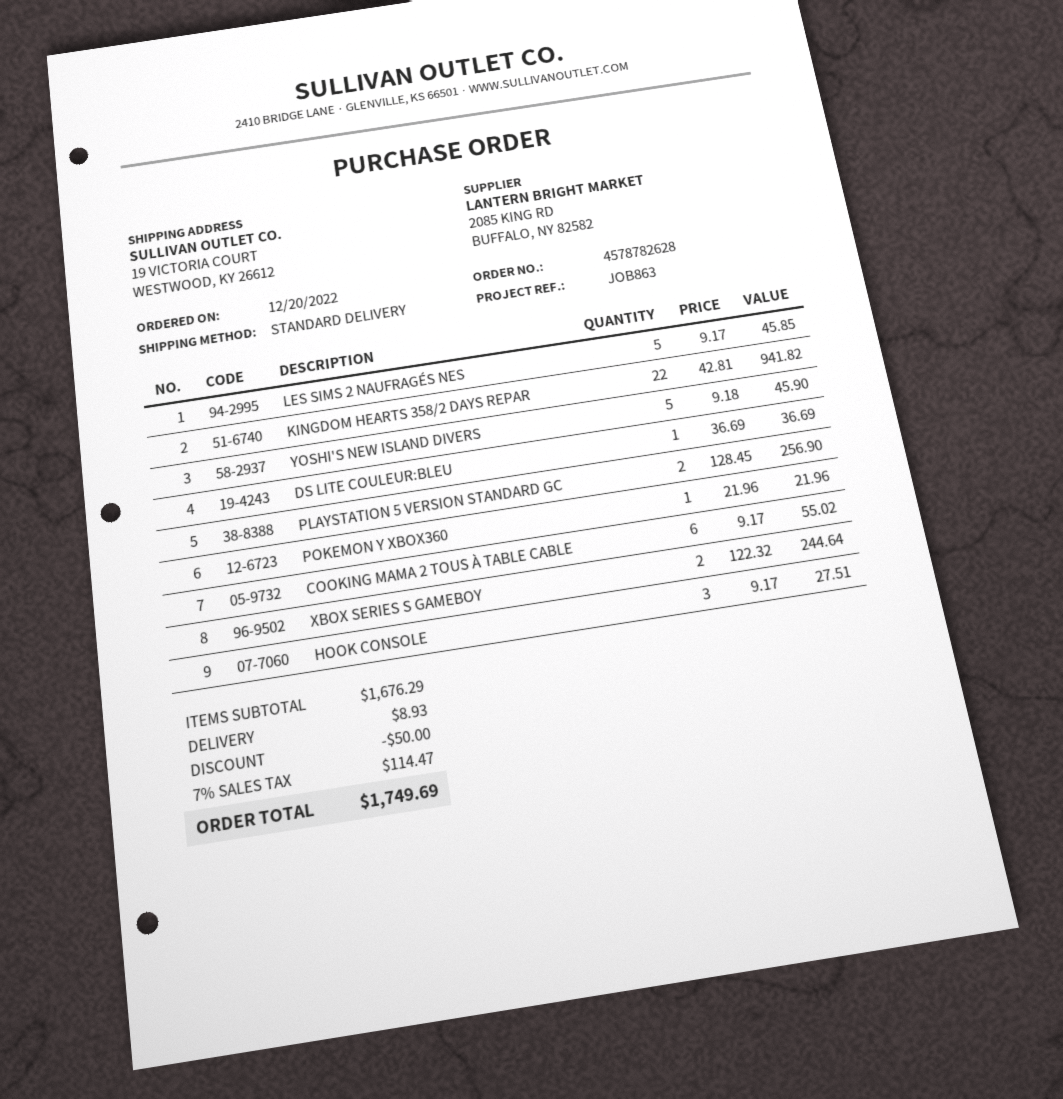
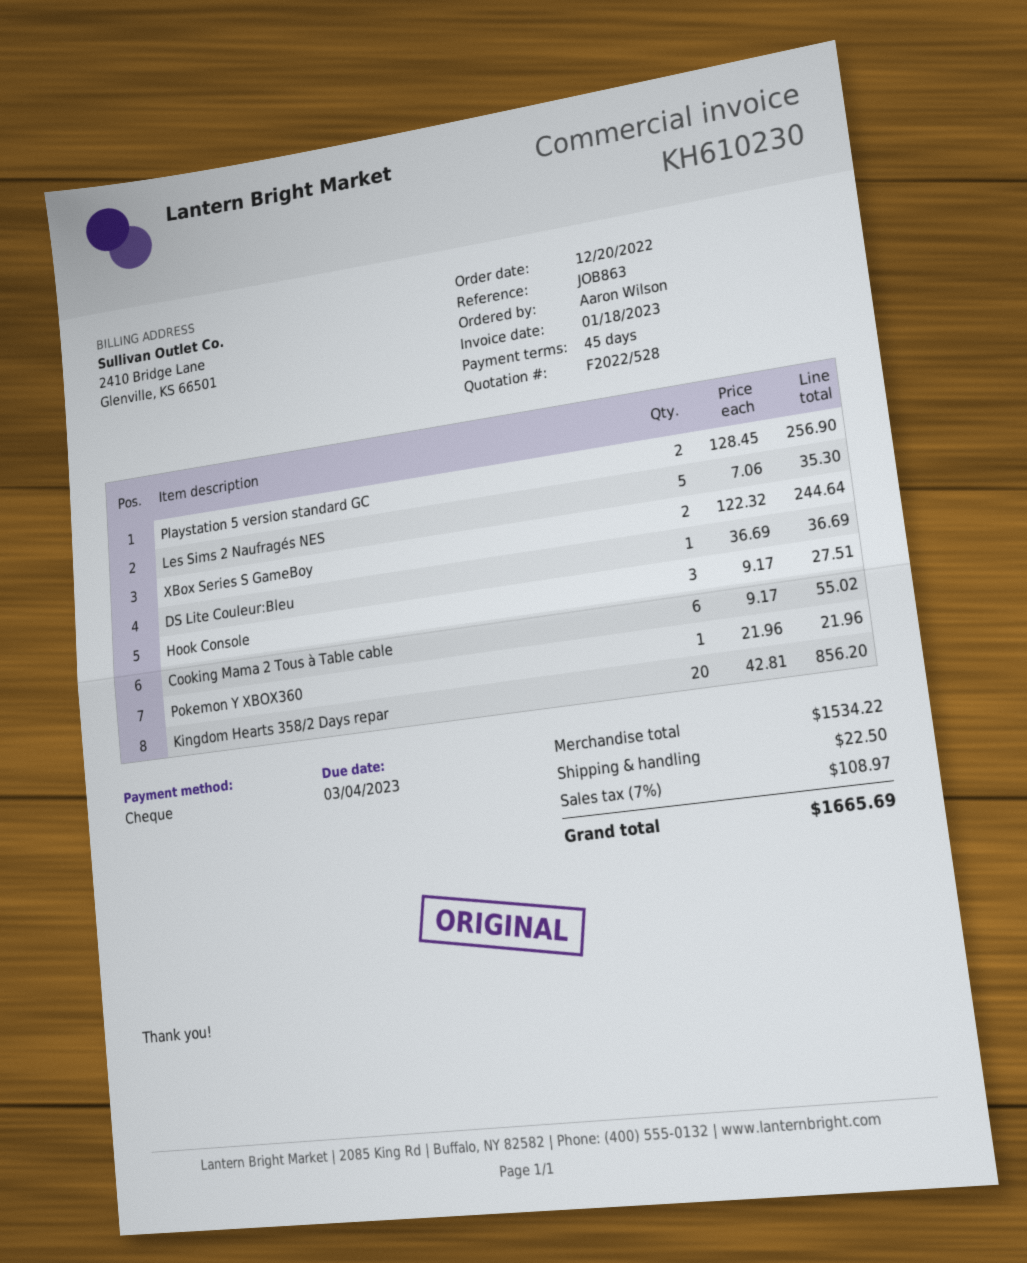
LES SIMS 2 NAUFRAGÉS NES: 5 x 9.17 = 45.85 -> 5 x 7.06 = 35.30
KINGDOM HEARTS 358/2 DAYS REPAR: 22 x 42.81 = 941.82 -> 20 x 42.81 = 856.20
YOSHI'S NEW ISLAND DIVERS: 5 x 9.18 = 45.90 -> none
subtotal: 1676.29 -> 1534.22
discount: 50.00 -> none
shipping: 8.93 -> 22.50
tax: 7% = 114.47 -> 7% = 108.97
total: 1749.69 -> 1665.69

